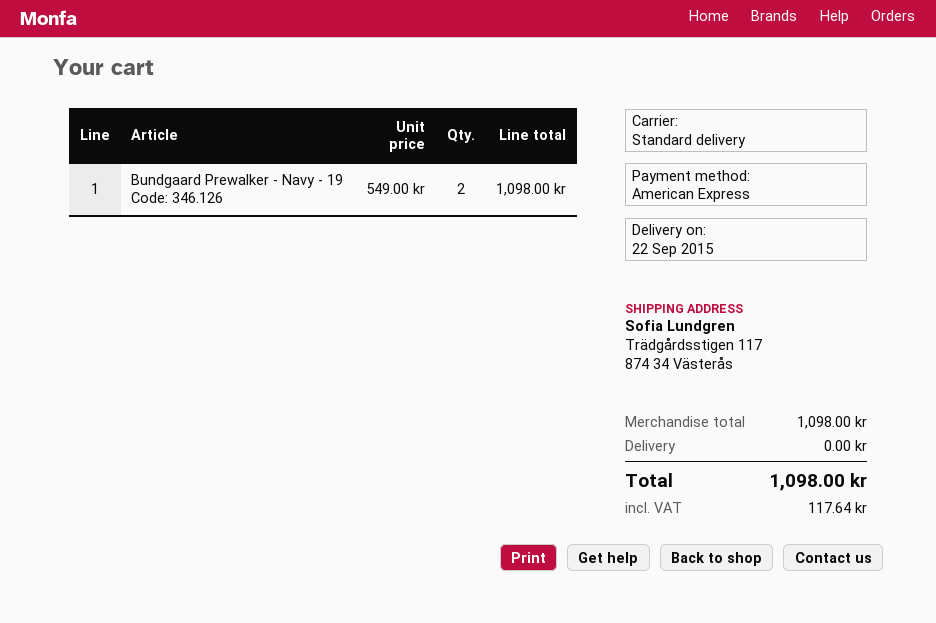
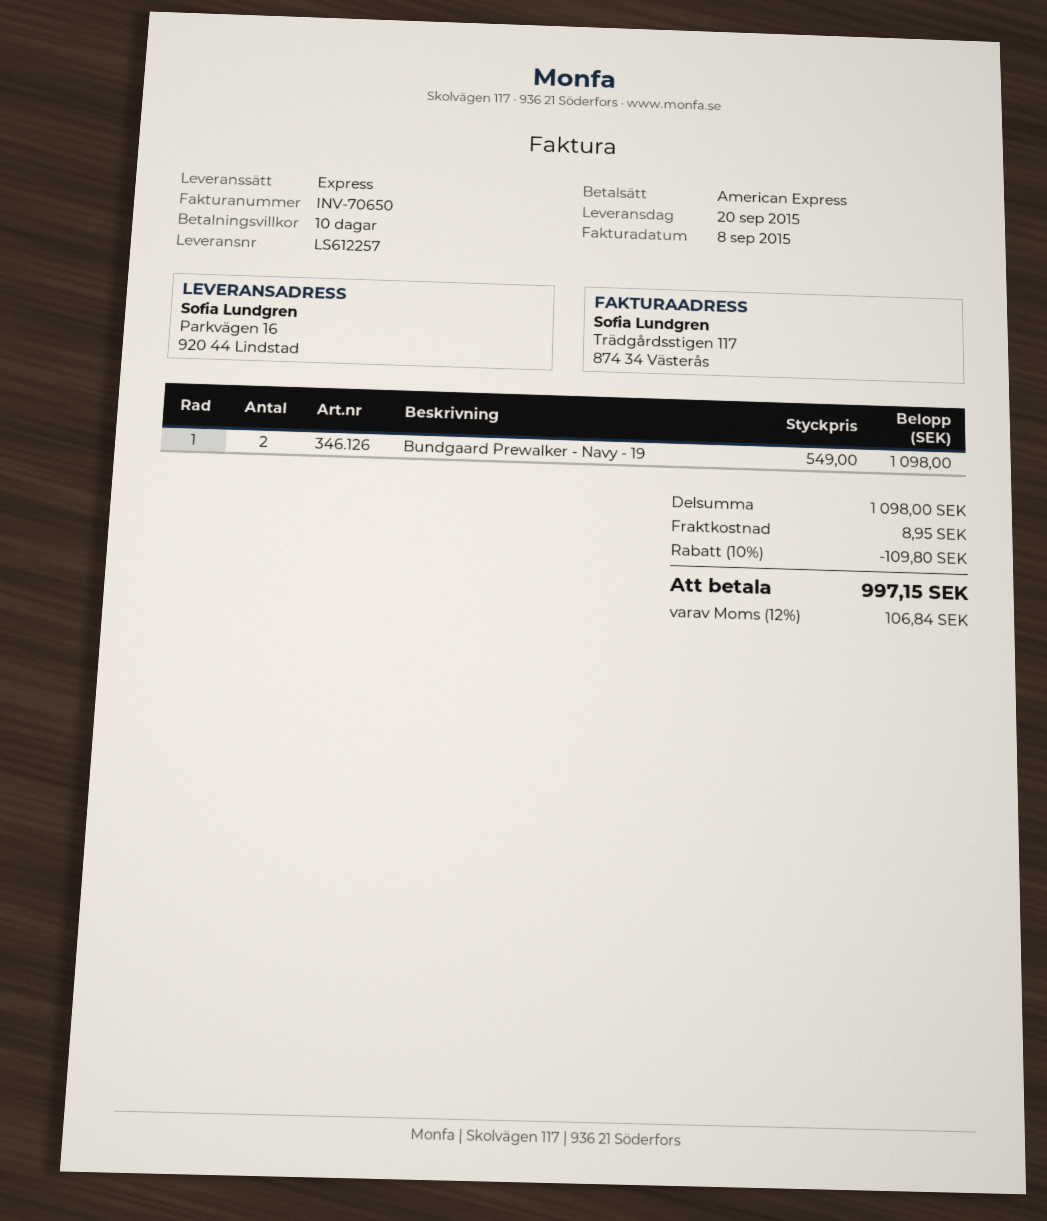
delivery date: 2015-09-22 -> 2015-09-20
shipping method: standard -> express
ship to: Trädgårdsstigen 117, 874 34 Västerås -> Parkvägen 16, 920 44 Lindstad
discount: none -> 10% = 109.80
shipping: 0.00 -> 8.95
tax: 117.64 -> 106.84
total: 1098.00 -> 997.15

